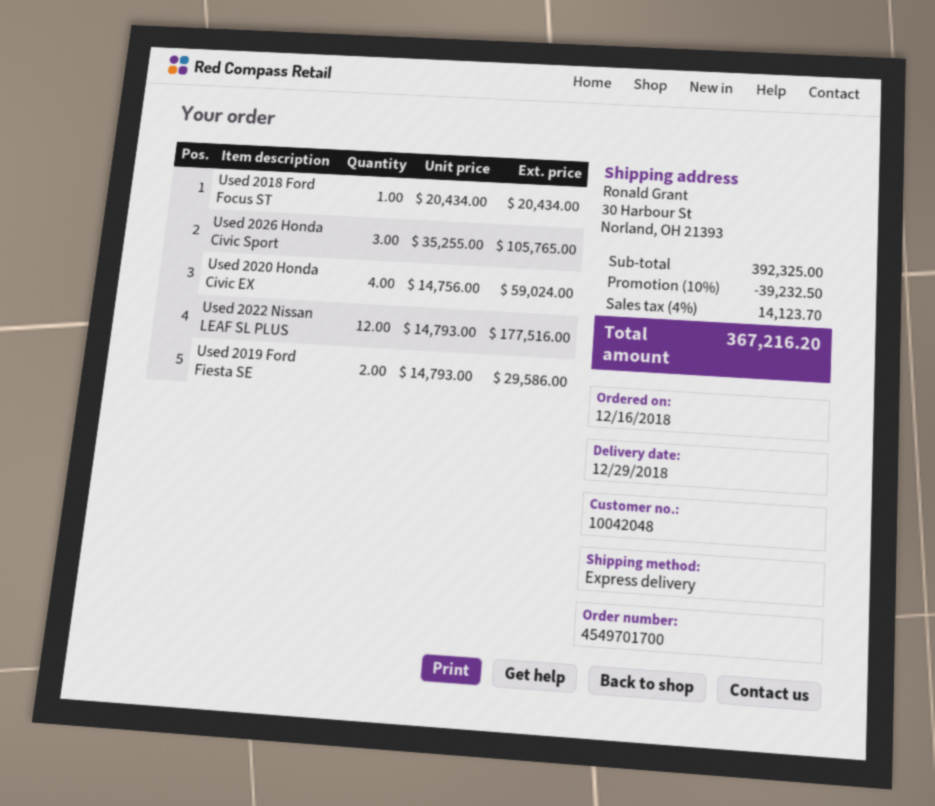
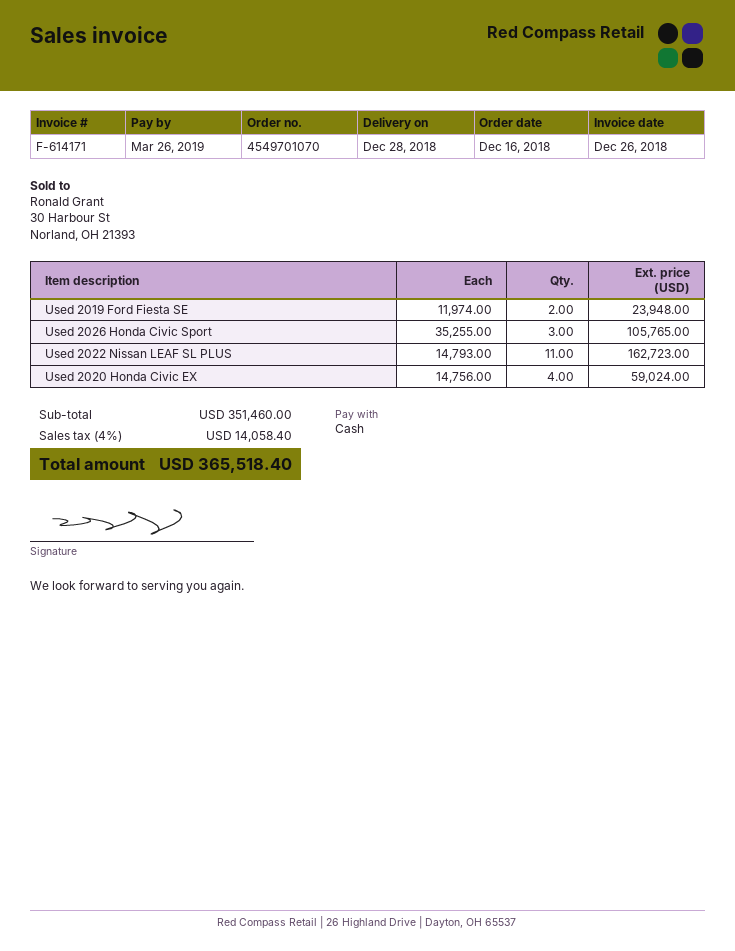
order number: 4549701700 -> 4549701070
delivery date: 2018-12-29 -> 2018-12-28
Used 2018 Ford Focus ST: 1 x 20434.00 = 20434.00 -> none
Used 2022 Nissan LEAF SL PLUS: 12 x 14793.00 = 177516.00 -> 11 x 14793.00 = 162723.00
Used 2019 Ford Fiesta SE: 2 x 14793.00 = 29586.00 -> 2 x 11974.00 = 23948.00
subtotal: 392325.00 -> 351460.00
discount: 10% = 39232.50 -> none
tax: 4% = 14123.70 -> 4% = 14058.40
total: 367216.20 -> 365518.40

